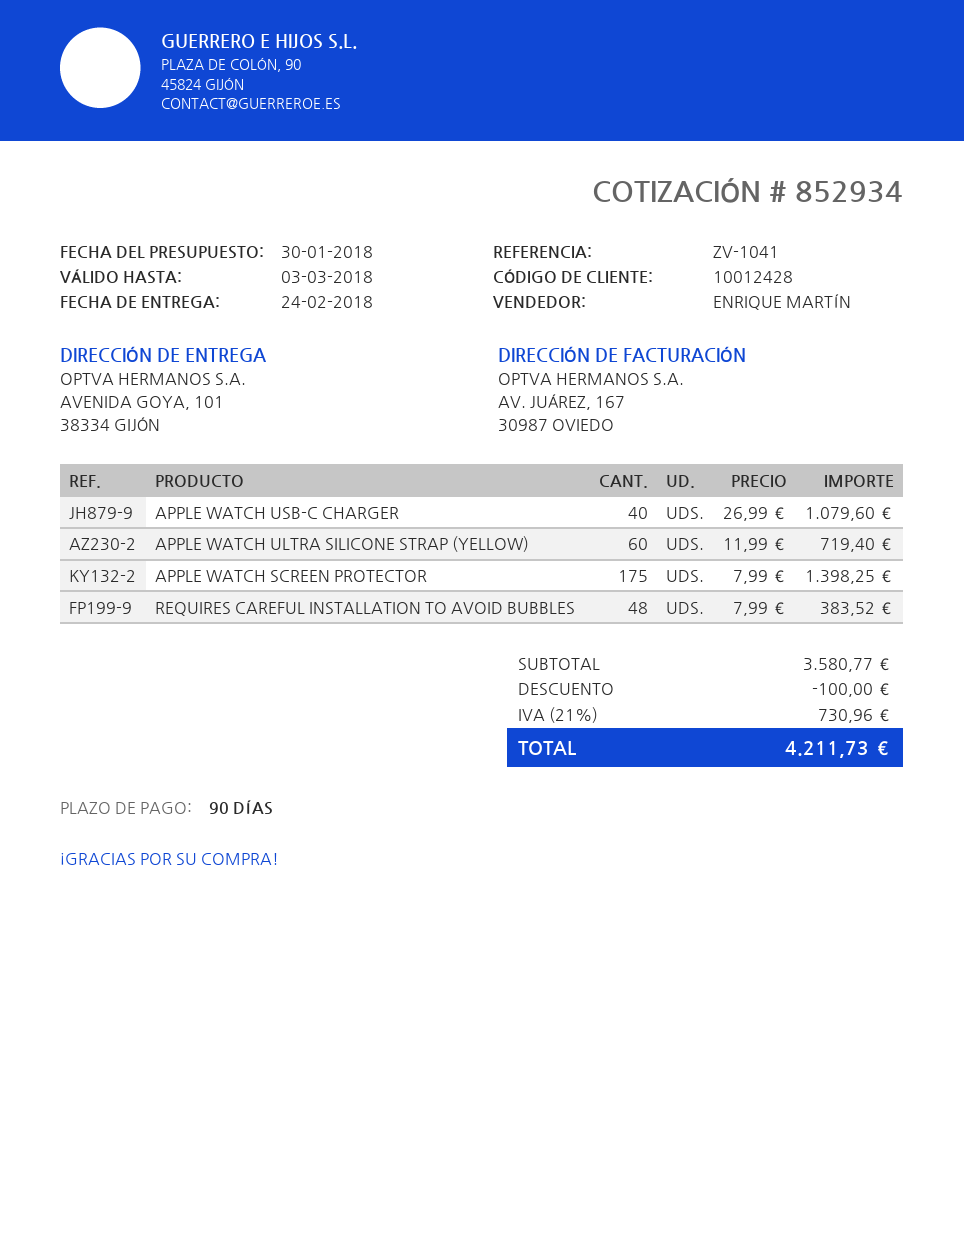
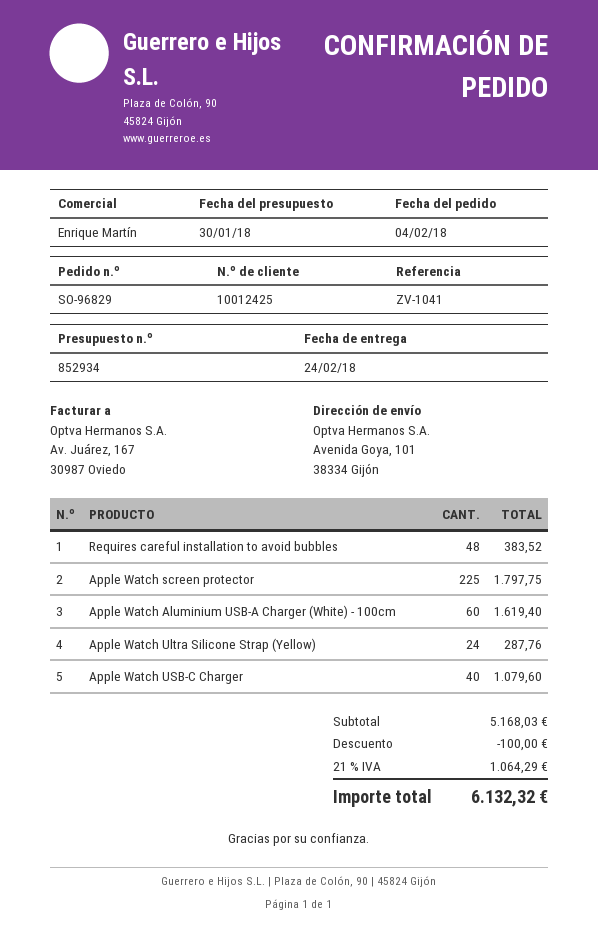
customer number: 10012428 -> 10012425
APPLE WATCH ULTRA SILICONE STRAP (YELLOW): 60 for 719.40 -> 24 for 287.76
APPLE WATCH SCREEN PROTECTOR: 175 for 1398.25 -> 225 for 1797.75
Apple Watch Aluminium USB-A Charger (White) - 100cm: none -> 60 for 1619.40
subtotal: 3580.77 -> 5168.03
tax: 21% = 730.96 -> 21% = 1064.29
total: 4211.73 -> 6132.32

